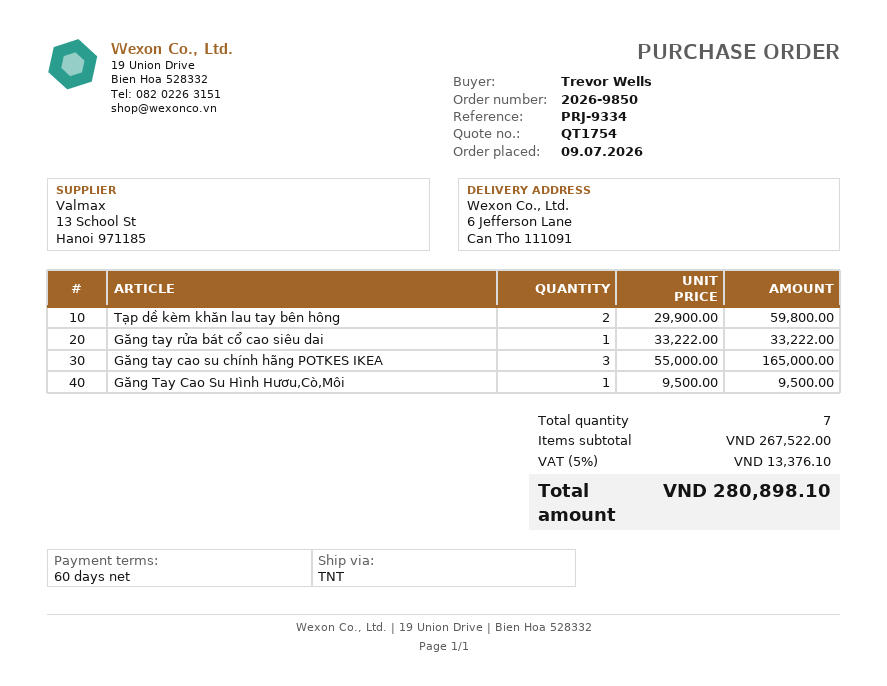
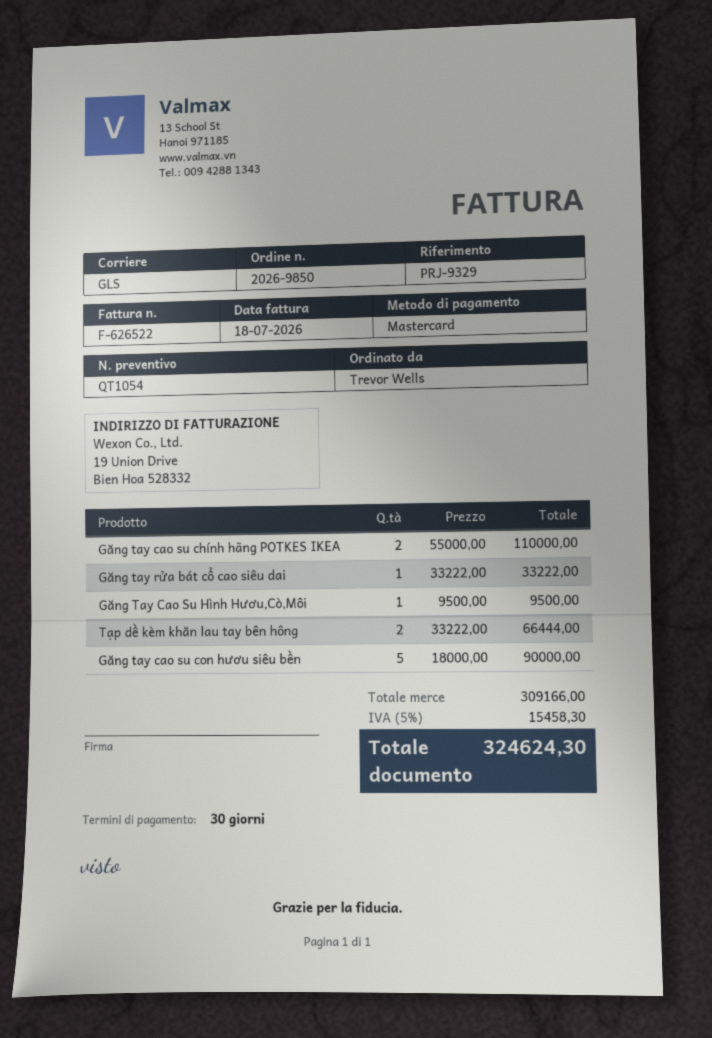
quote number: QT1754 -> QT1054
payment terms: 60 days -> 30 days
reference: PRJ-9334 -> PRJ-9329
shipping method: TNT -> GLS
Tạp dề kèm khăn lau tay bên hông: 2 x 29900.00 = 59800.00 -> 2 x 33222.00 = 66444.00
Găng tay cao su chính hãng POTKES IKEA: 3 x 55000.00 = 165000.00 -> 2 x 55000.00 = 110000.00
Găng tay cao su con hươu siêu bền: none -> 5 x 18000.00 = 90000.00
subtotal: 267522.00 -> 309166.00
tax: 5% = 13376.10 -> 5% = 15458.30
total: 280898.10 -> 324624.30

